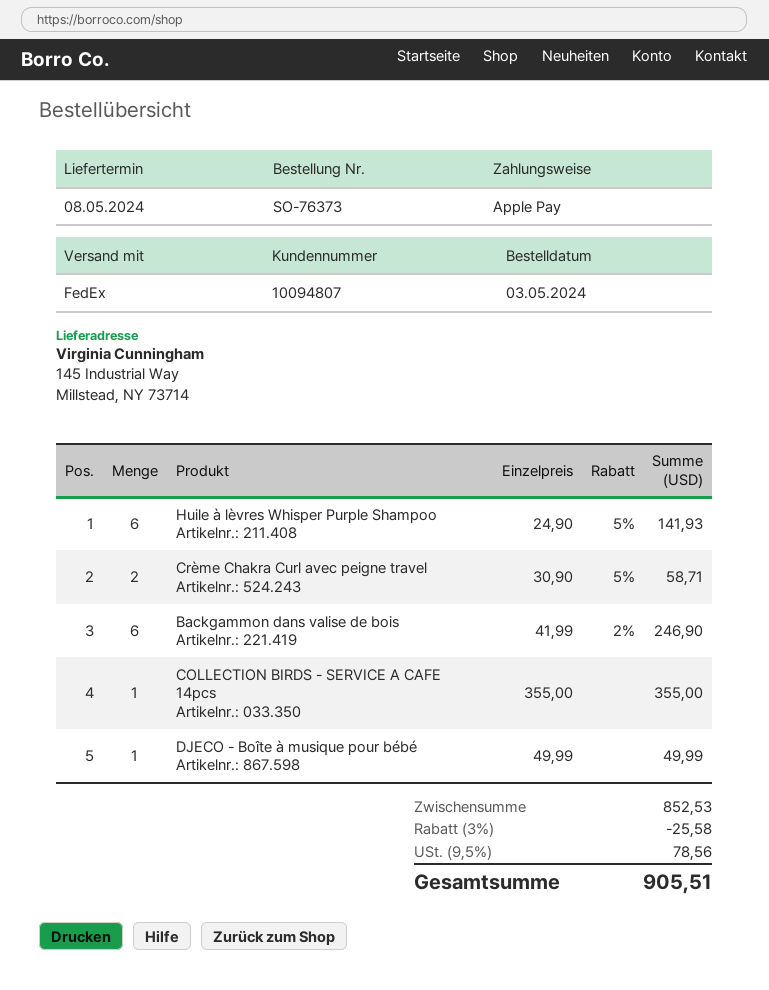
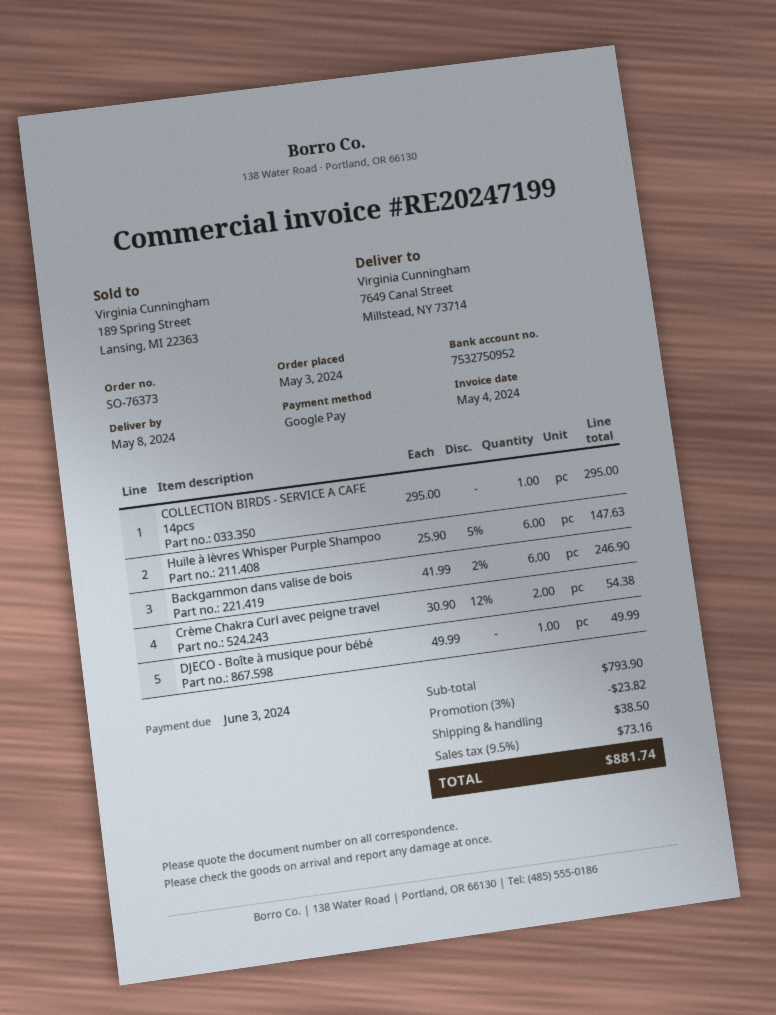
payment method: Apple Pay -> Google Pay
ship to: 145 Industrial Way, Millstead, NY 73714 -> 7649 Canal Street, Millstead, NY 73714
Huile à lèvres Whisper Purple Shampoo: 6 x 24.90 - 5% = 141.93 -> 6 x 25.90 - 5% = 147.63
Crème Chakra Curl avec peigne travel: 2 x 30.90 - 5% = 58.71 -> 2 x 30.90 - 12% = 54.38
COLLECTION BIRDS - SERVICE A CAFE 14pcs: 1 x 355.00 = 355.00 -> 1 x 295.00 = 295.00
subtotal: 852.53 -> 793.90
discount: 3% = 25.58 -> 3% = 23.82
shipping: none -> 38.50
tax: 9.5% = 78.56 -> 9.5% = 73.16
total: 905.51 -> 881.74

